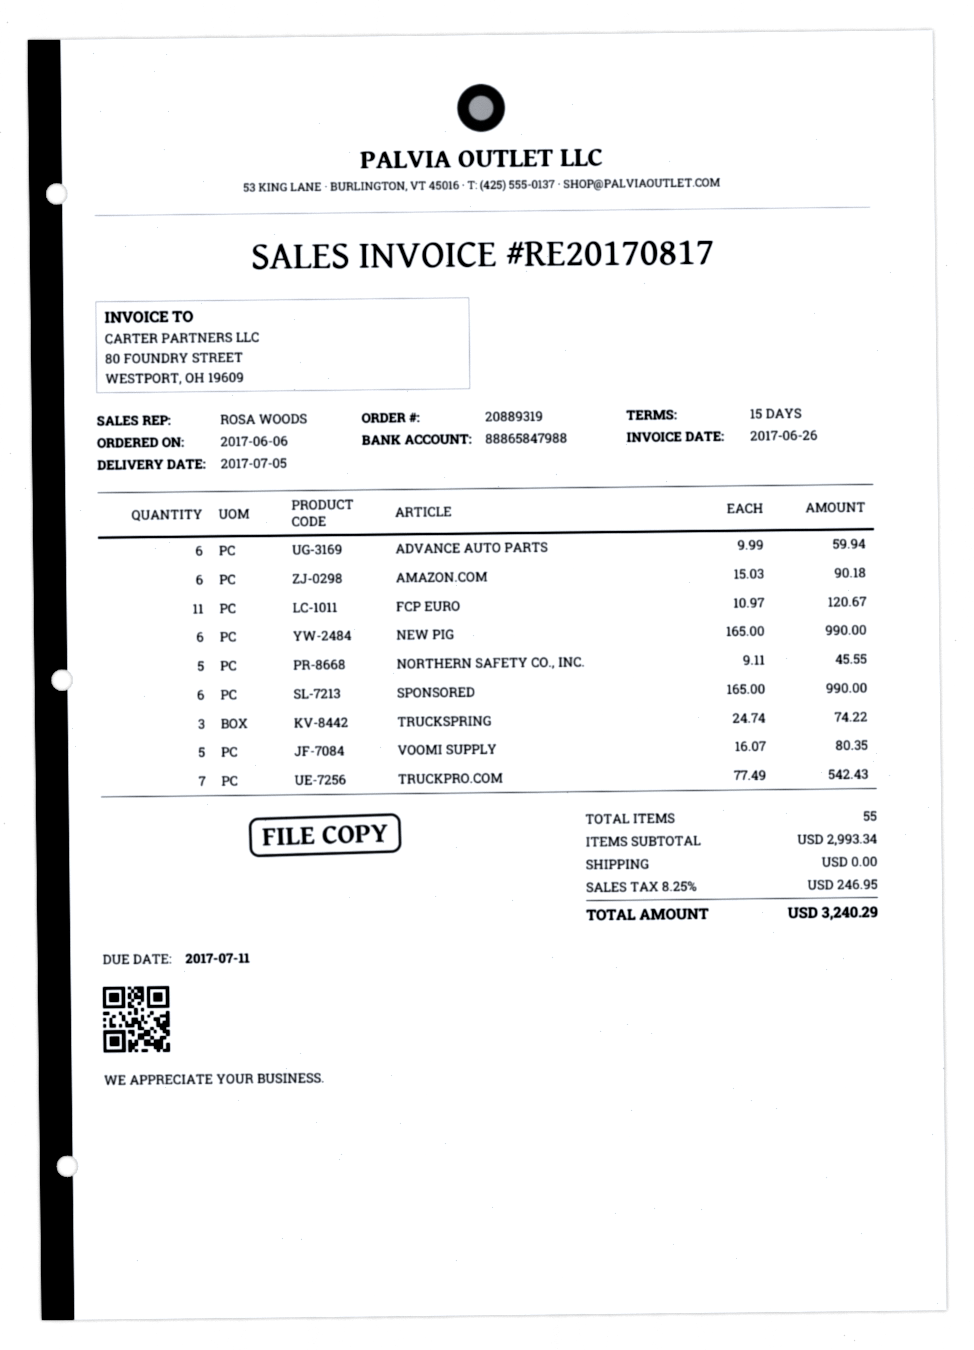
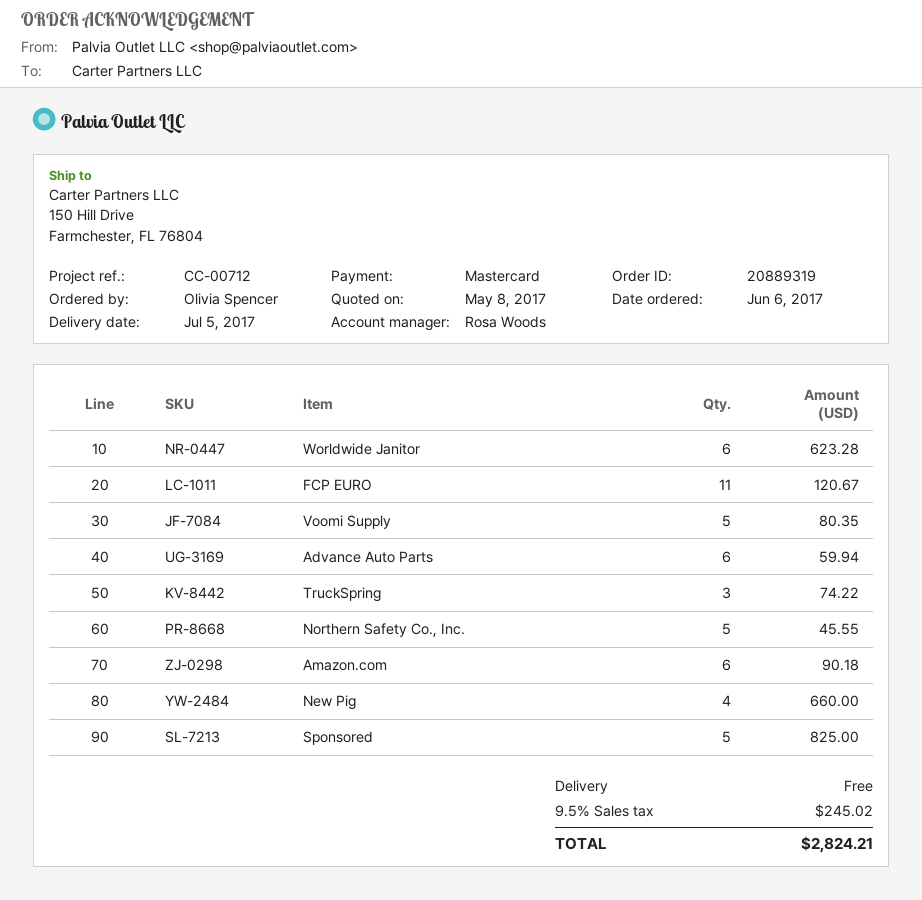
NEW PIG: 6 for 990.00 -> 4 for 660.00
SPONSORED: 6 for 990.00 -> 5 for 825.00
TRUCKPRO.COM: 7 for 542.43 -> none
Worldwide Janitor: none -> 6 for 623.28
tax: 8.25% = 246.95 -> 9.5% = 245.02
total: 3240.29 -> 2824.21

